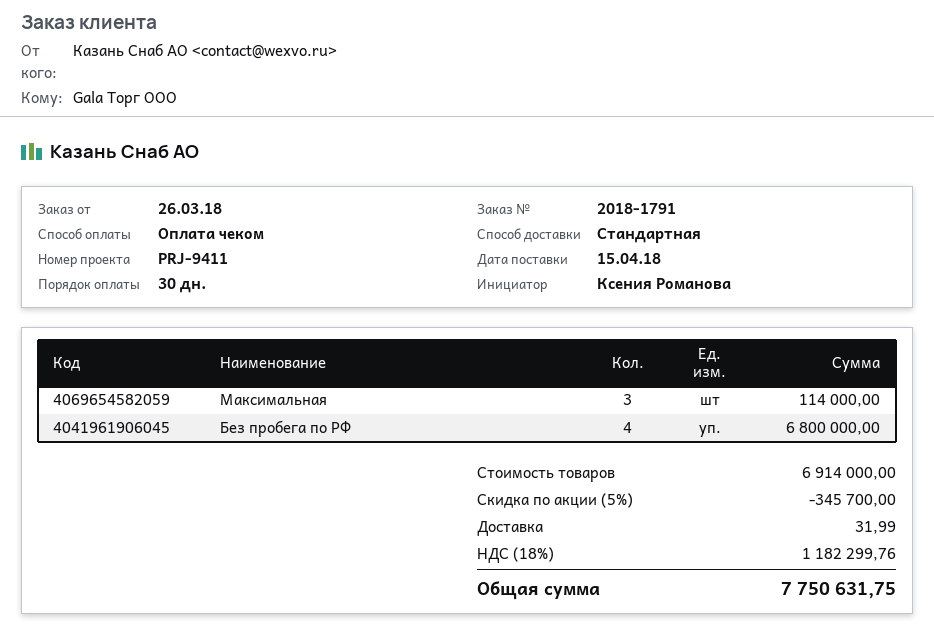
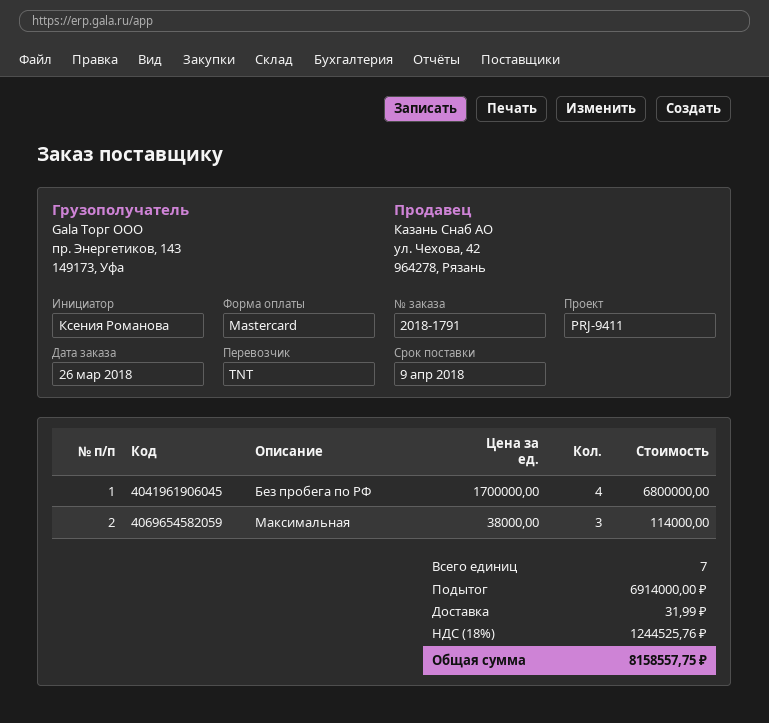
delivery date: 2018-04-15 -> 2018-04-09
payment method: cheque -> Mastercard
shipping method: standard -> TNT
discount: 5% = 345700.00 -> none
tax: 18% = 1182299.76 -> 18% = 1244525.76
total: 7750631.75 -> 8158557.75

